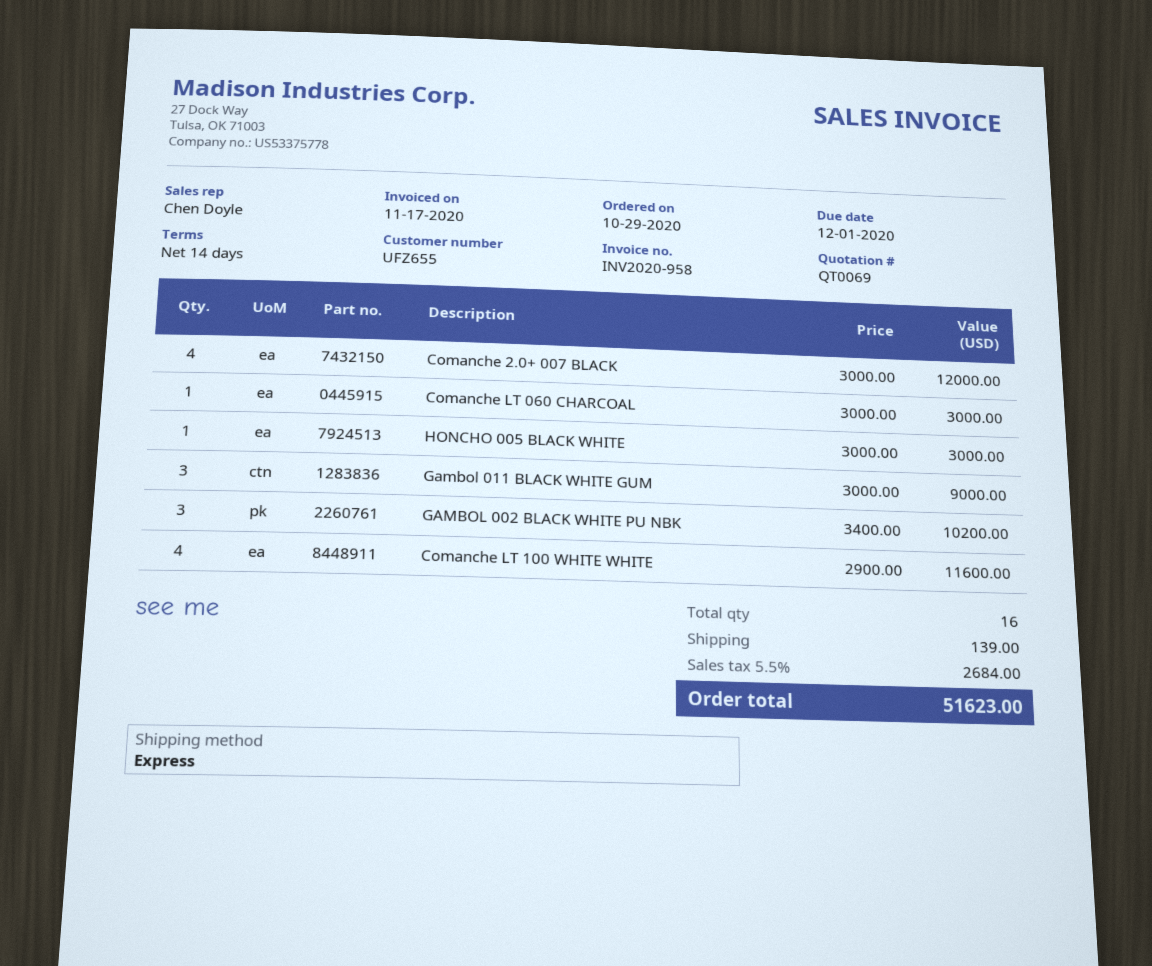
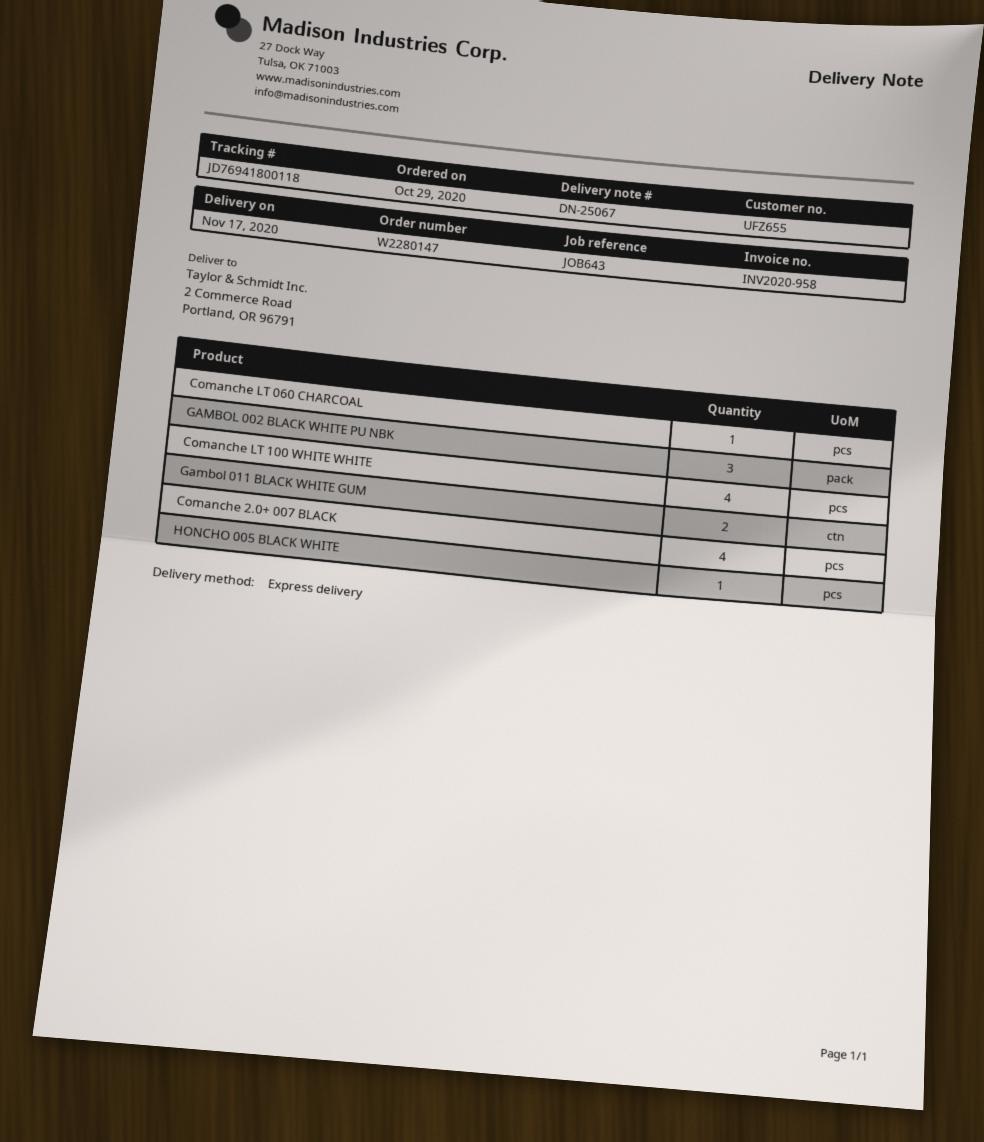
Gambol 011 BLACK WHITE GUM: 3 -> 2

